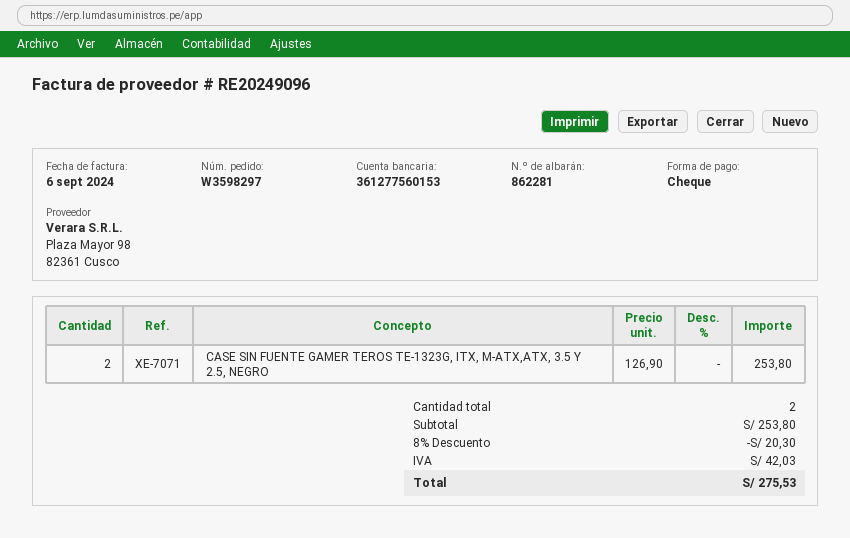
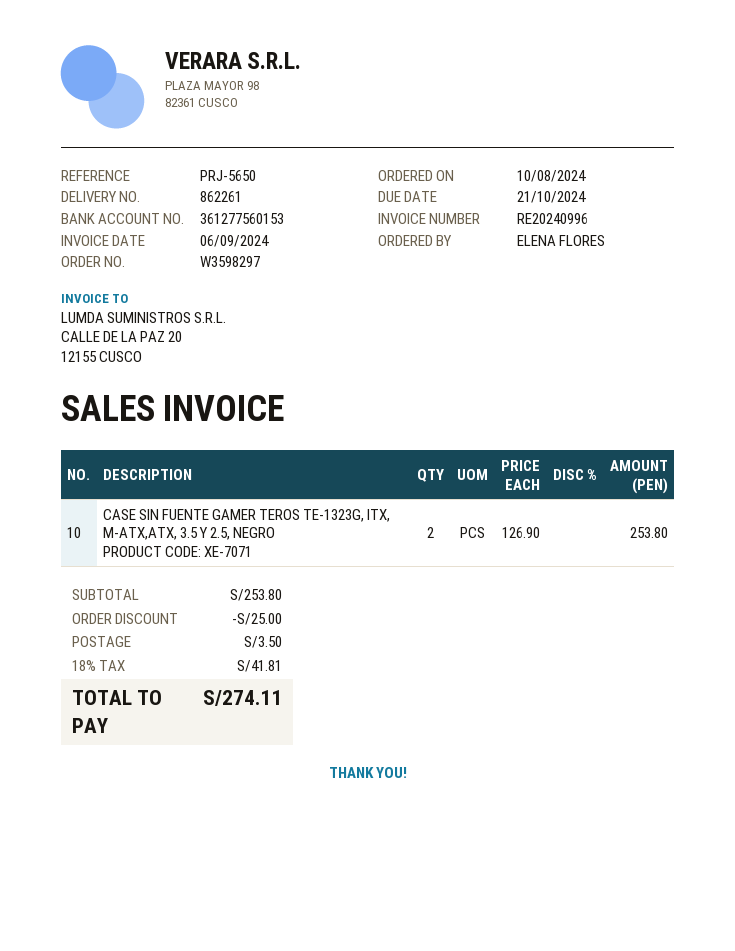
delivery note number: 862281 -> 862261
invoice number: RE20249096 -> RE20240996
discount: 20.30 -> 25.00
shipping: none -> 3.50
tax: 42.03 -> 41.81
total: 275.53 -> 274.11

